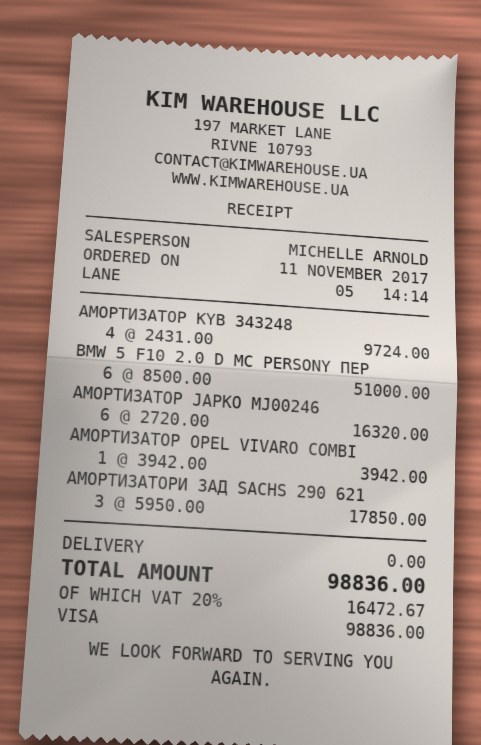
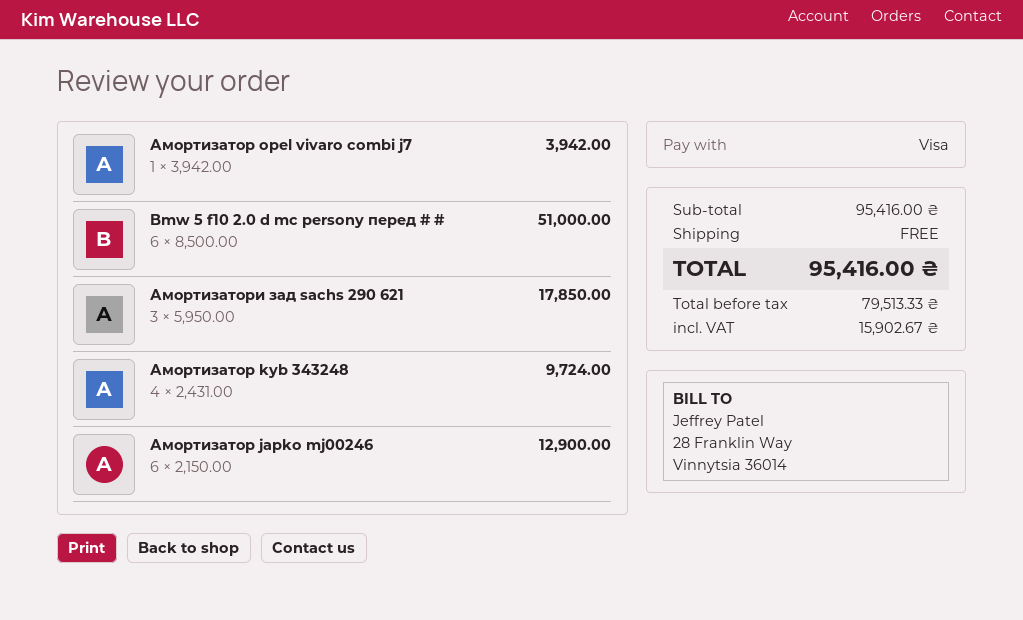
АМОРТИЗАТОР JAPKO MJ00246: 6 x 2720.00 = 16320.00 -> 6 x 2150.00 = 12900.00
tax: 16472.67 -> 15902.67
total: 98836.00 -> 95416.00

